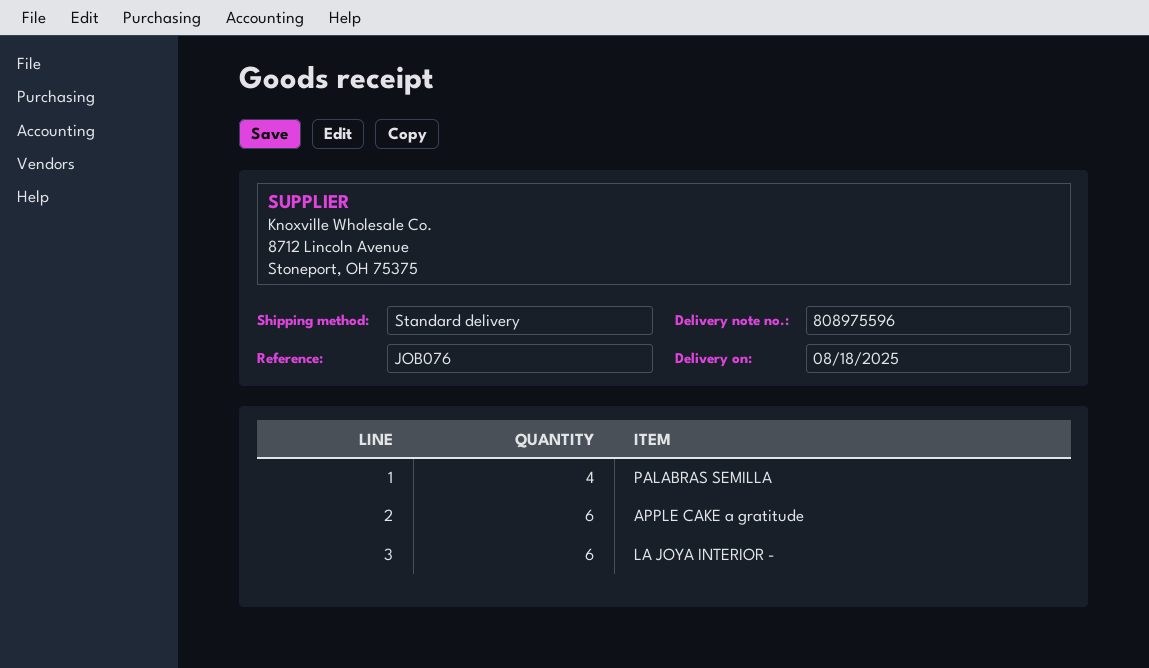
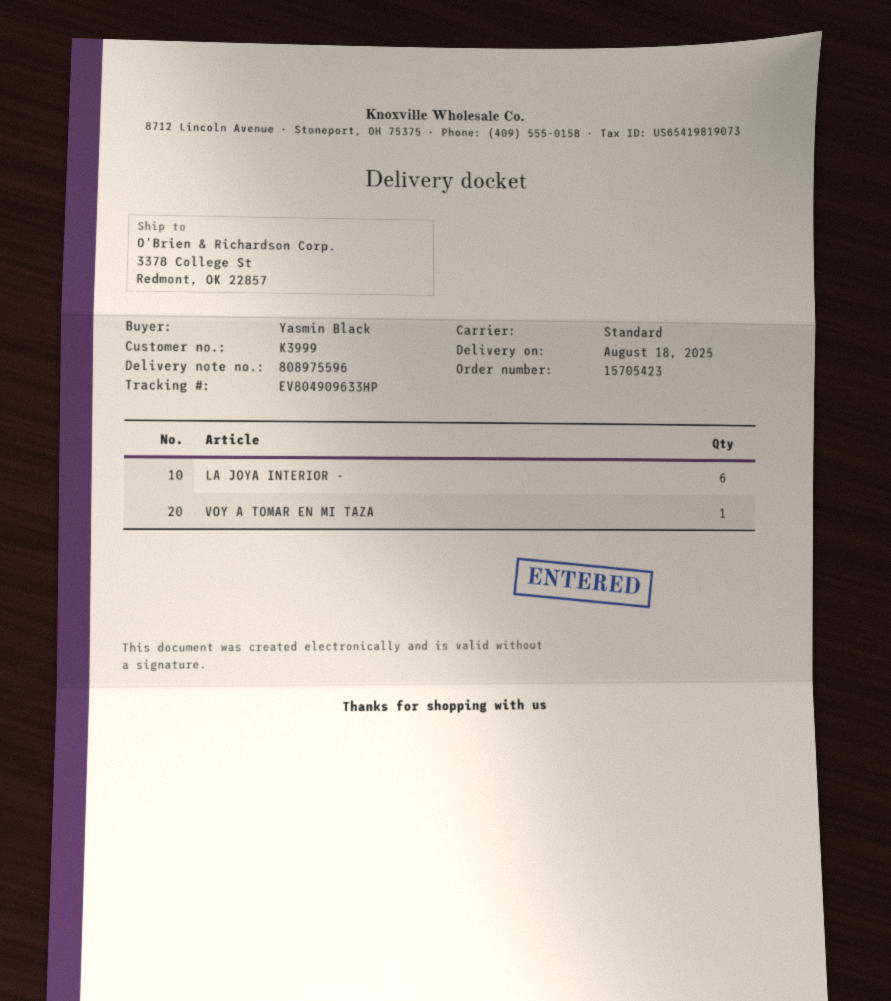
PALABRAS SEMILLA: 4 -> none
APPLE CAKE a gratitude: 6 -> none
VOY A TOMAR EN MI TAZA: none -> 1

